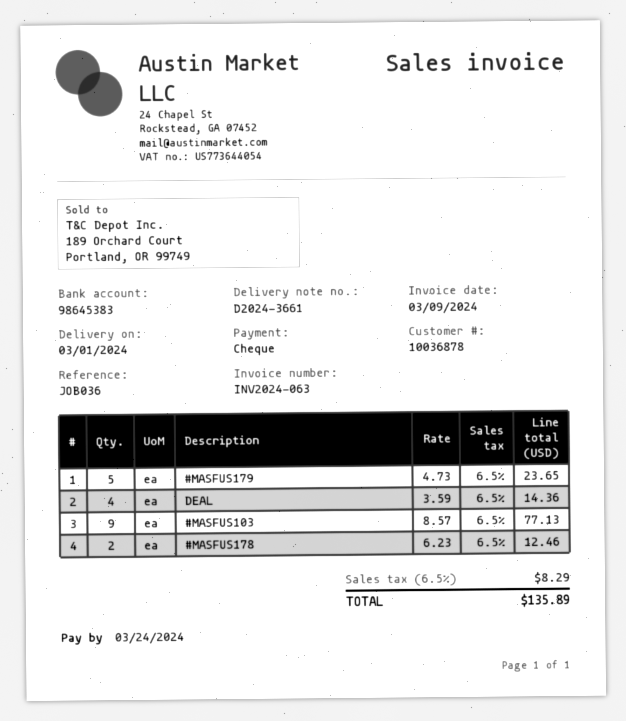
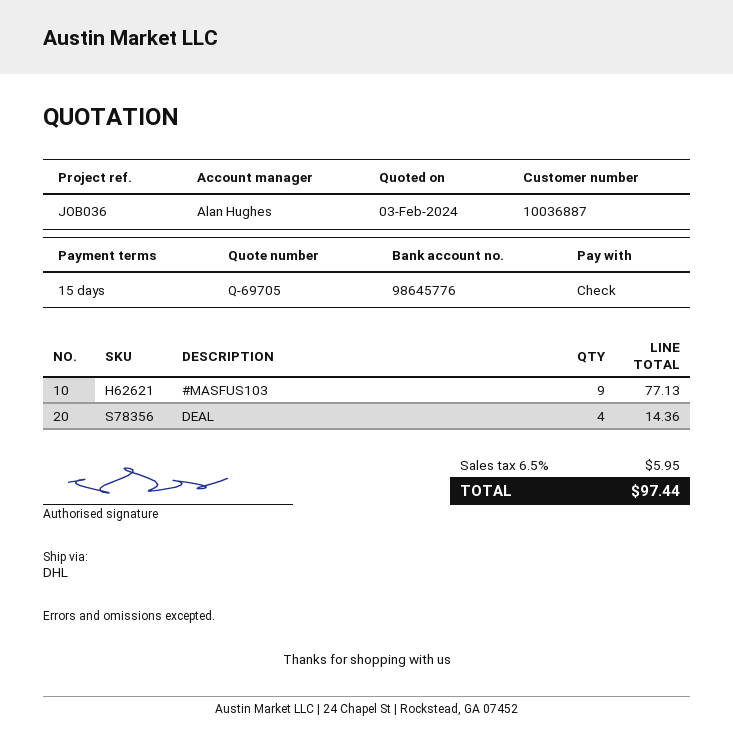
customer number: 10036878 -> 10036887
bank account: 98645383 -> 98645776
#MASFUS179: 5 for 23.65 -> none
#MASFUS178: 2 for 12.46 -> none
tax: 6.5% = 8.29 -> 6.5% = 5.95
total: 135.89 -> 97.44

